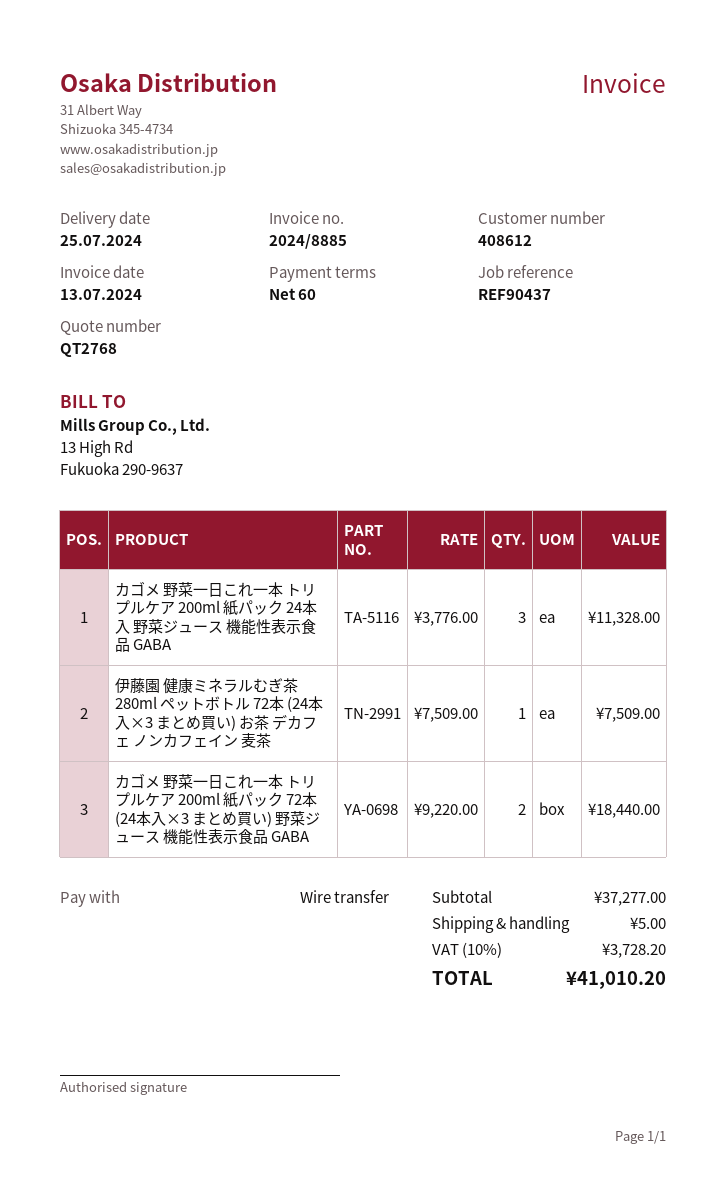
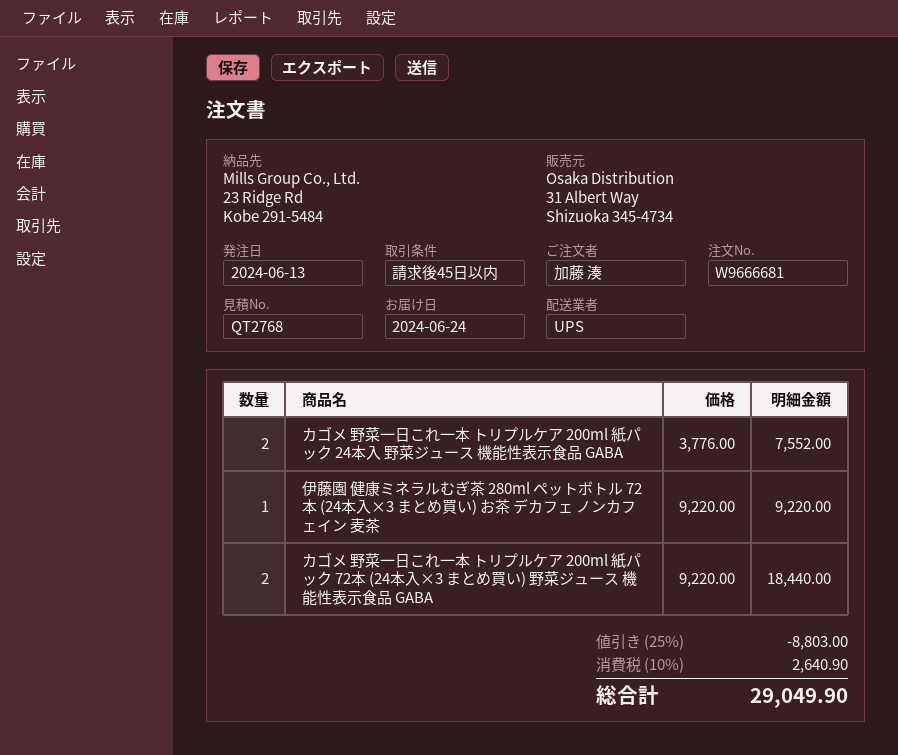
delivery date: 2024-07-25 -> 2024-06-24
payment terms: 60 days -> 45 days
カゴメ 野菜一日これ一本 トリプルケア 200ml 紙パック 24本入 野菜ジュース 機能性表示食品 GABA: 3 x 3776.00 = 11328.00 -> 2 x 3776.00 = 7552.00
伊藤園 健康ミネラルむぎ茶 280ml ペットボトル 72本 (24本入×3 まとめ買い) お茶 デカフェ ノンカフェイン 麦茶: 1 x 7509.00 = 7509.00 -> 1 x 9220.00 = 9220.00
discount: none -> 25% = 8803.00
shipping: 5.00 -> none
tax: 10% = 3728.20 -> 10% = 2640.90
total: 41010.20 -> 29049.90

